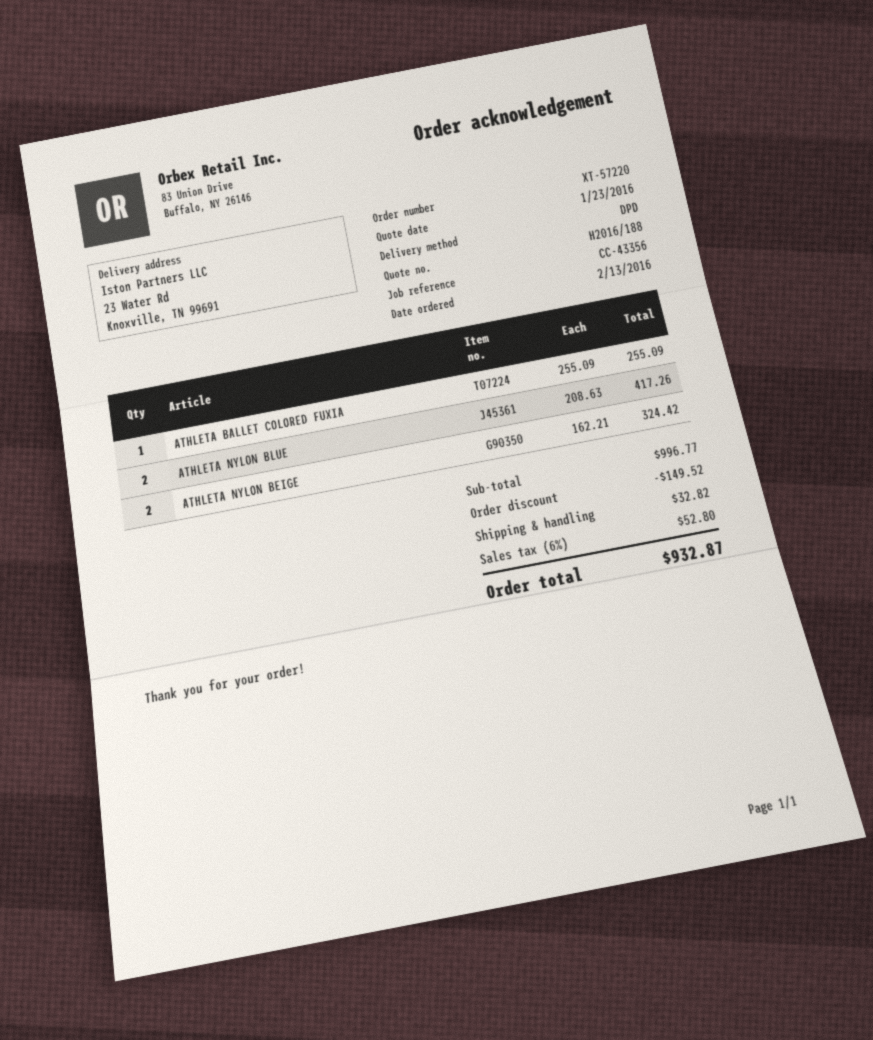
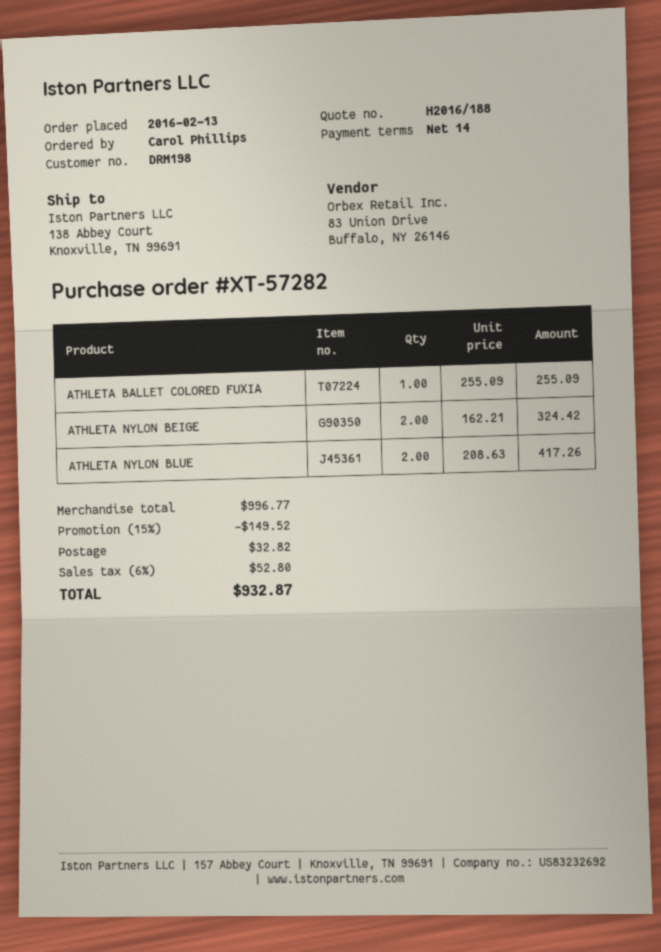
order number: XT-57220 -> XT-57282
ship to: 23 Water Rd, Knoxville, TN 99691 -> 138 Abbey Court, Knoxville, TN 99691

